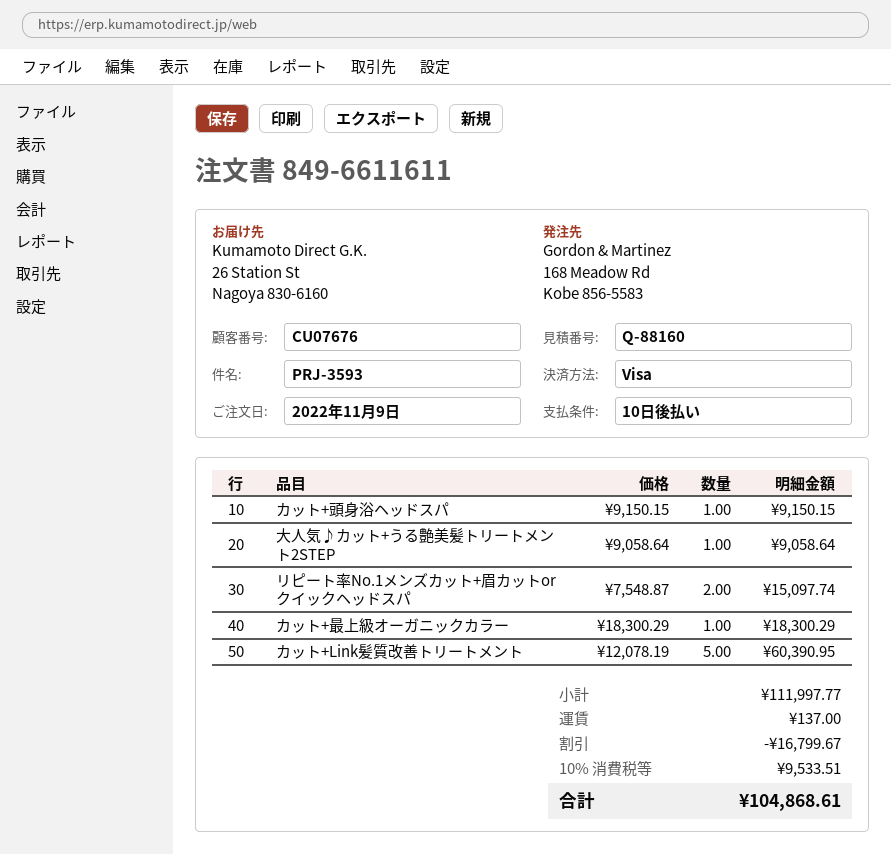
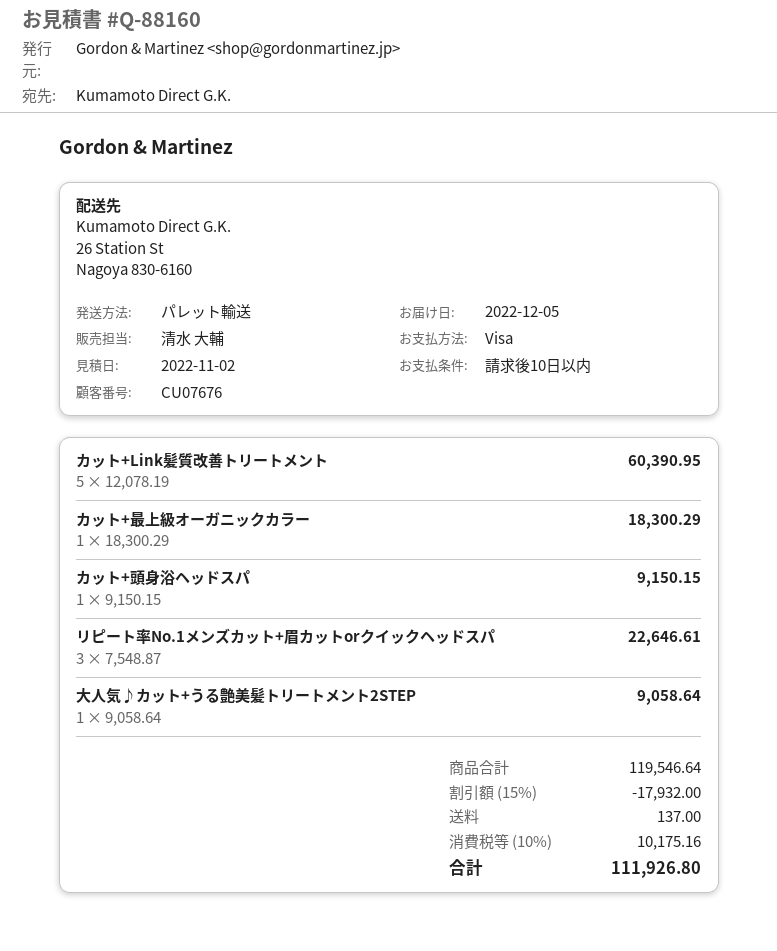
リピート率No.1メンズカット+眉カットorクイックヘッドスパ: 2 x 7548.87 = 15097.74 -> 3 x 7548.87 = 22646.61
subtotal: 111997.77 -> 119546.64
discount: 16799.67 -> 17932.00
tax: 10% = 9533.51 -> 10% = 10175.16
total: 104868.61 -> 111926.80

